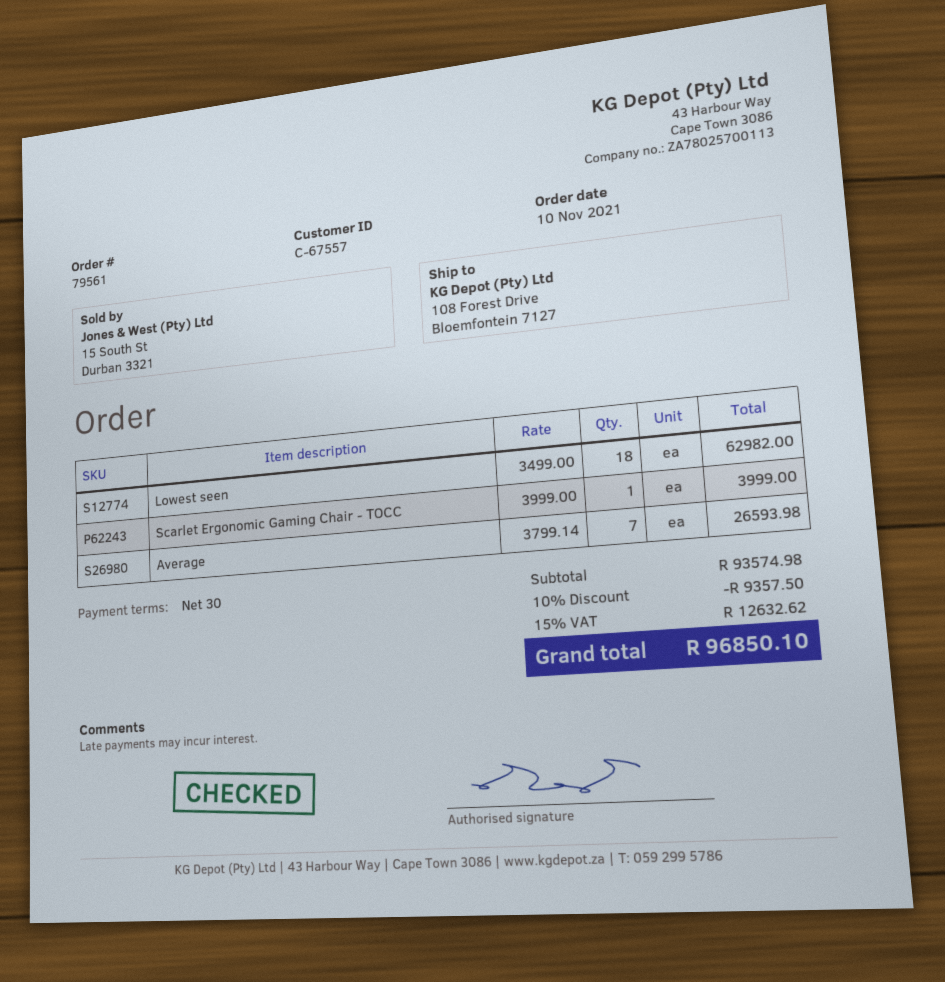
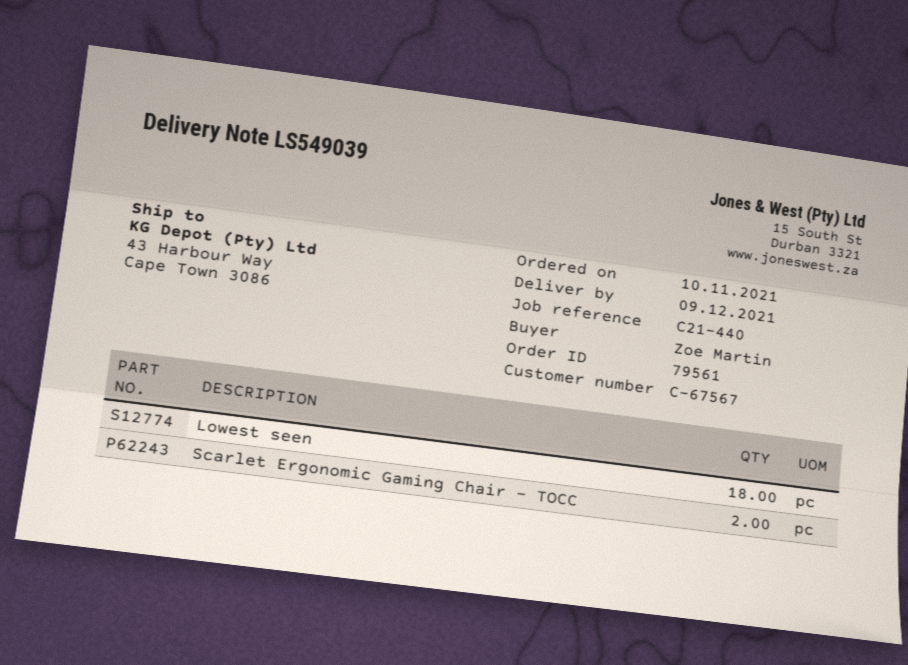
customer number: C-67557 -> C-67567
ship to: 108 Forest Drive, Bloemfontein 7127 -> 43 Harbour Way, Cape Town 3086
Scarlet Ergonomic Gaming Chair - TOCC: 1 -> 2
Average: 7 -> none

